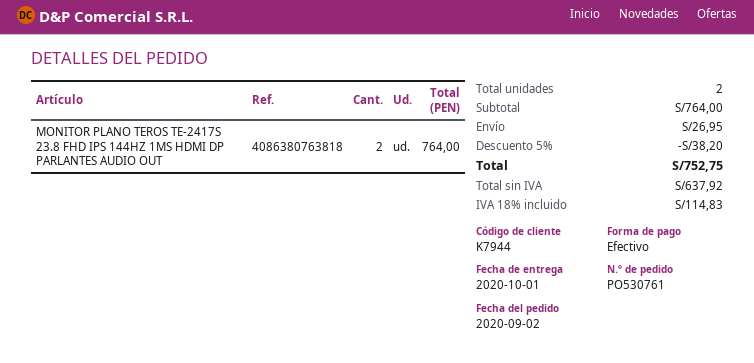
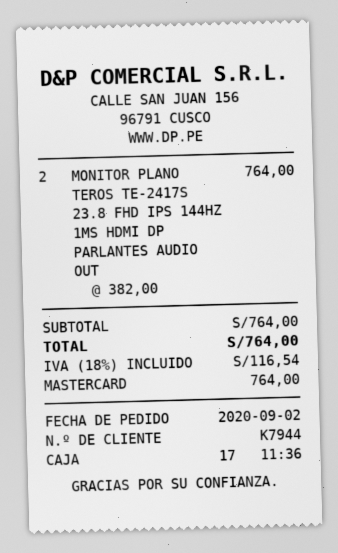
payment method: cash -> Mastercard
discount: 5% = 38.20 -> none
shipping: 26.95 -> none
tax: 18% = 114.83 -> 18% = 116.54
total: 752.75 -> 764.00

